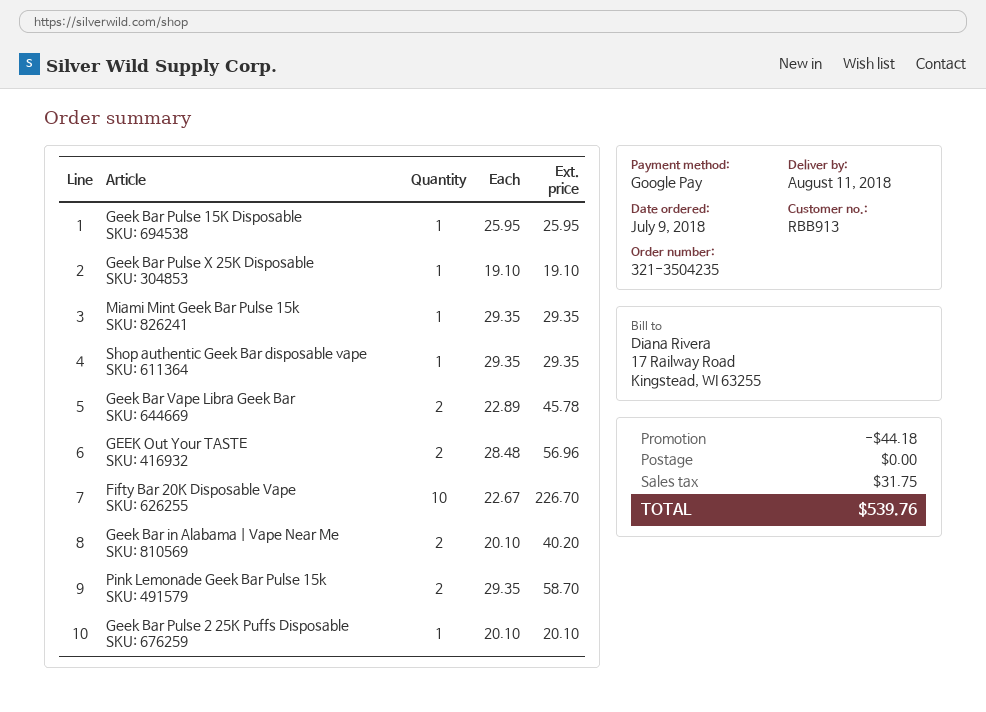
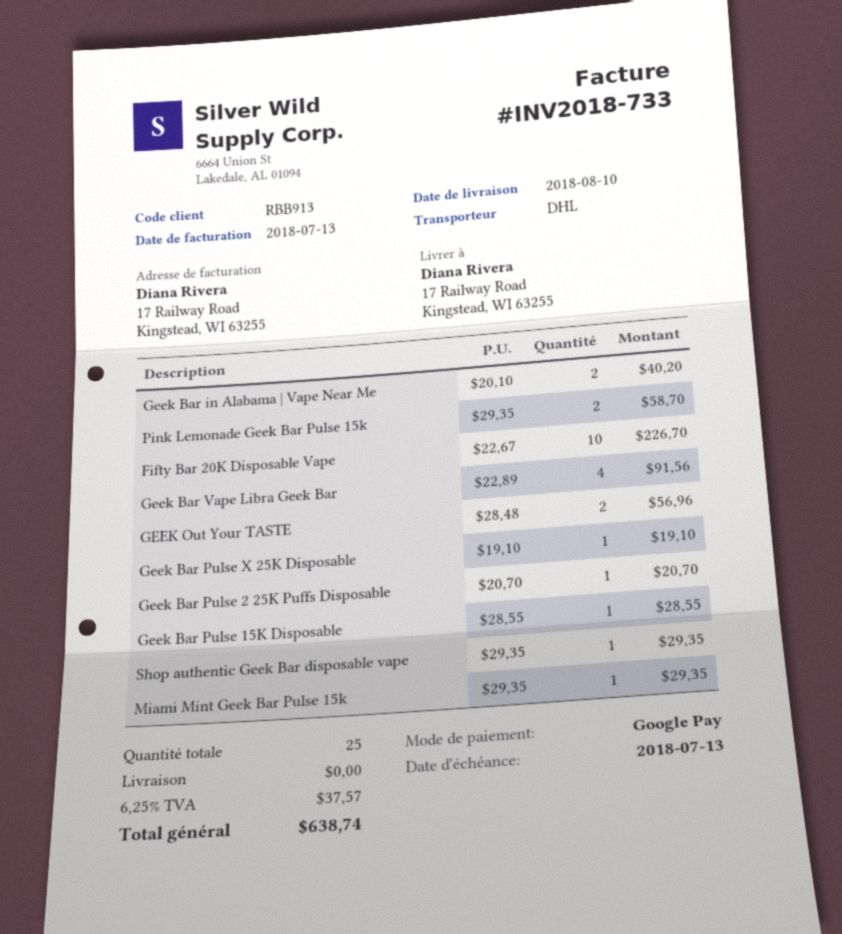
delivery date: 2018-08-11 -> 2018-08-10
Geek Bar Pulse 15K Disposable: 1 x 25.95 = 25.95 -> 1 x 28.55 = 28.55
Geek Bar Vape Libra Geek Bar: 2 x 22.89 = 45.78 -> 4 x 22.89 = 91.56
Geek Bar Pulse 2 25K Puffs Disposable: 1 x 20.10 = 20.10 -> 1 x 20.70 = 20.70
discount: 44.18 -> none
tax: 31.75 -> 37.57
total: 539.76 -> 638.74

